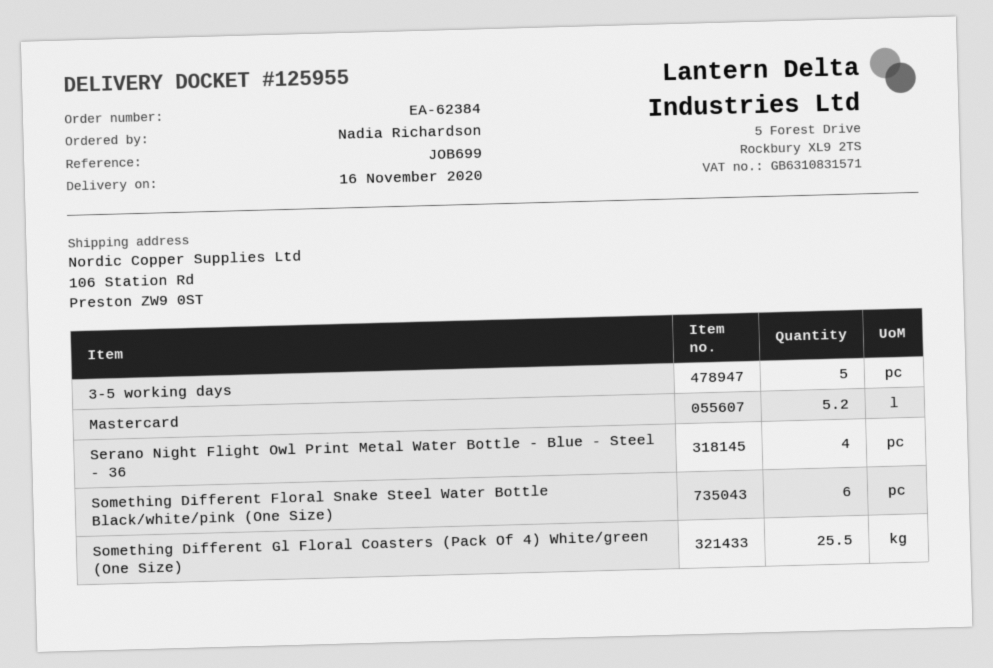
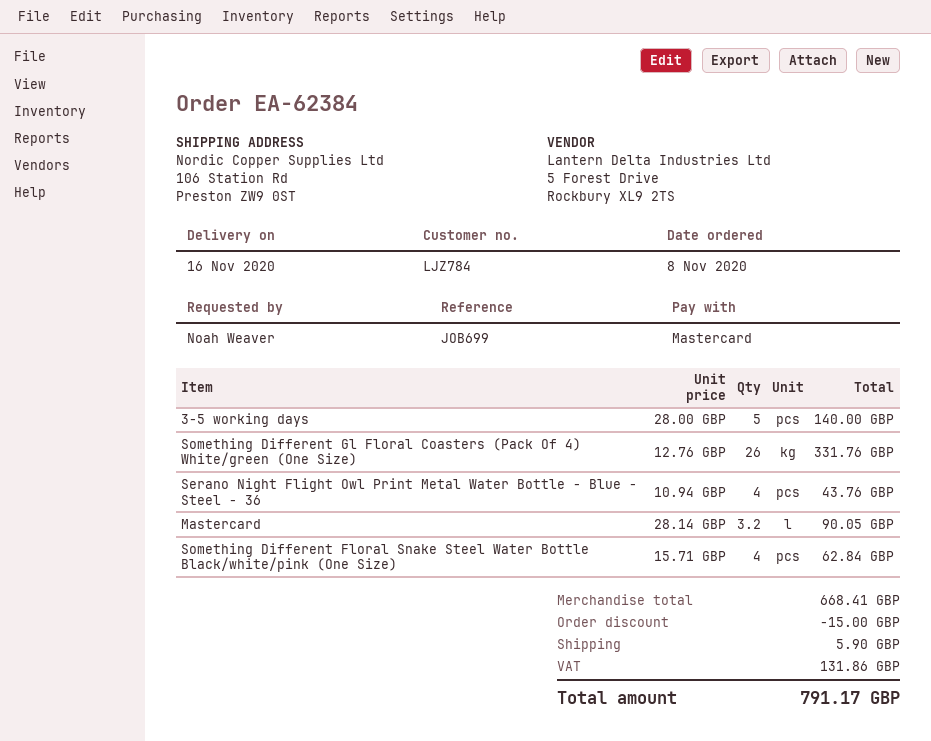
ordered by: Nadia Richardson -> Noah Weaver
Mastercard: 5.2 -> 3.2
Something Different Floral Snake Steel Water Bottle Black/white/pink (One Size): 6 -> 4
Something Different Gl Floral Coasters (Pack Of 4) White/green (One Size): 25.5 -> 26

